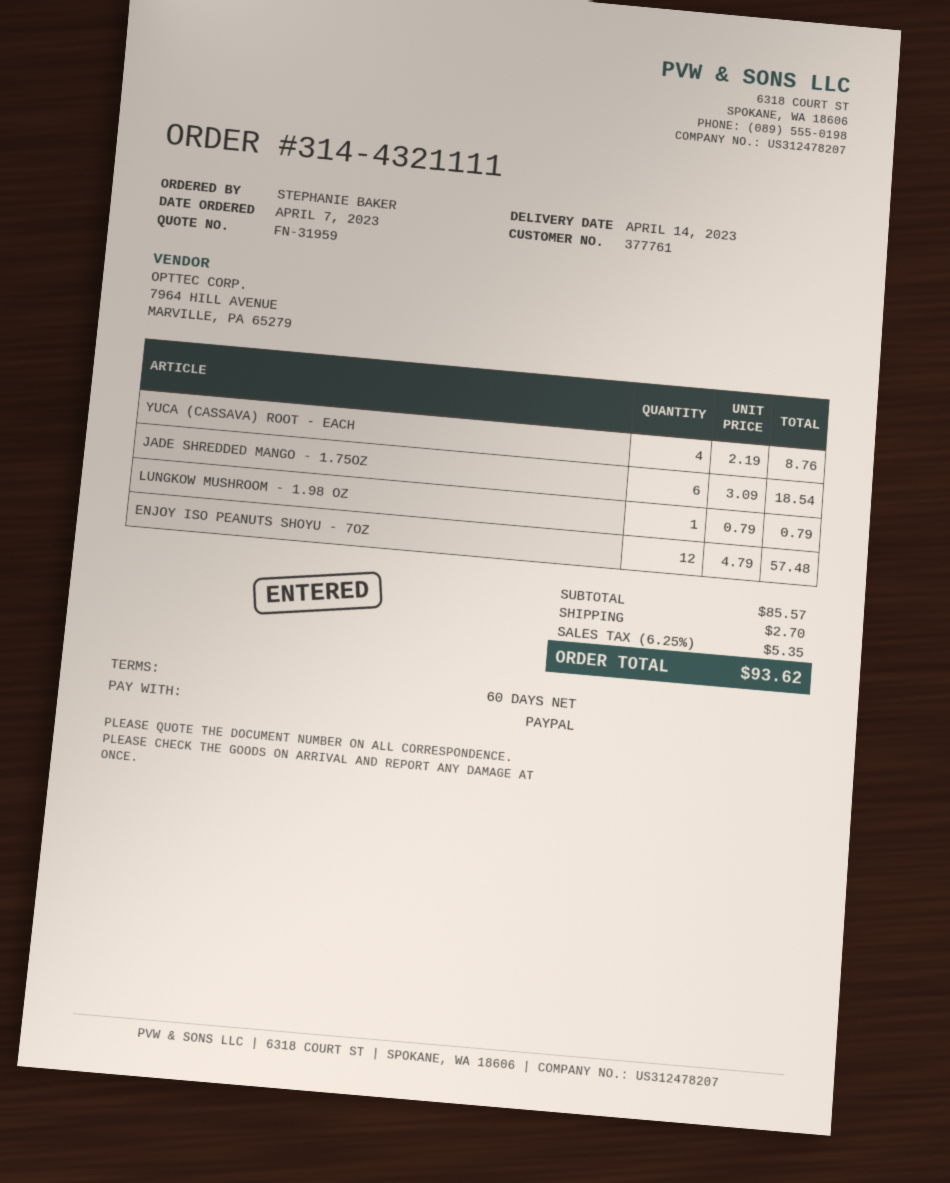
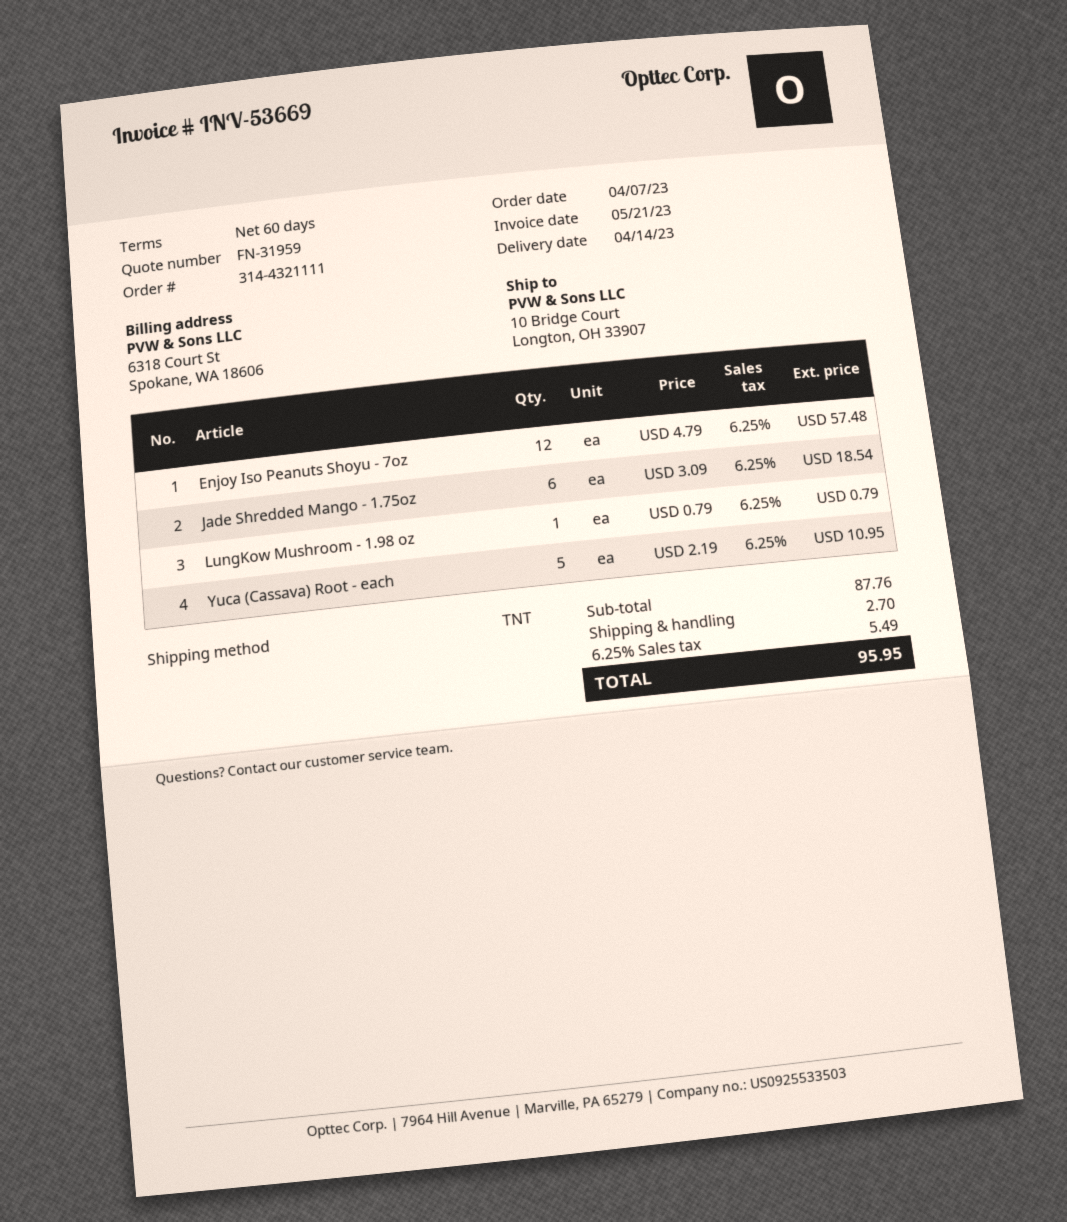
YUCA (CASSAVA) ROOT - EACH: 4 x 2.19 = 8.76 -> 5 x 2.19 = 10.95
subtotal: 85.57 -> 87.76
tax: 6.25% = 5.35 -> 6.25% = 5.49
total: 93.62 -> 95.95

